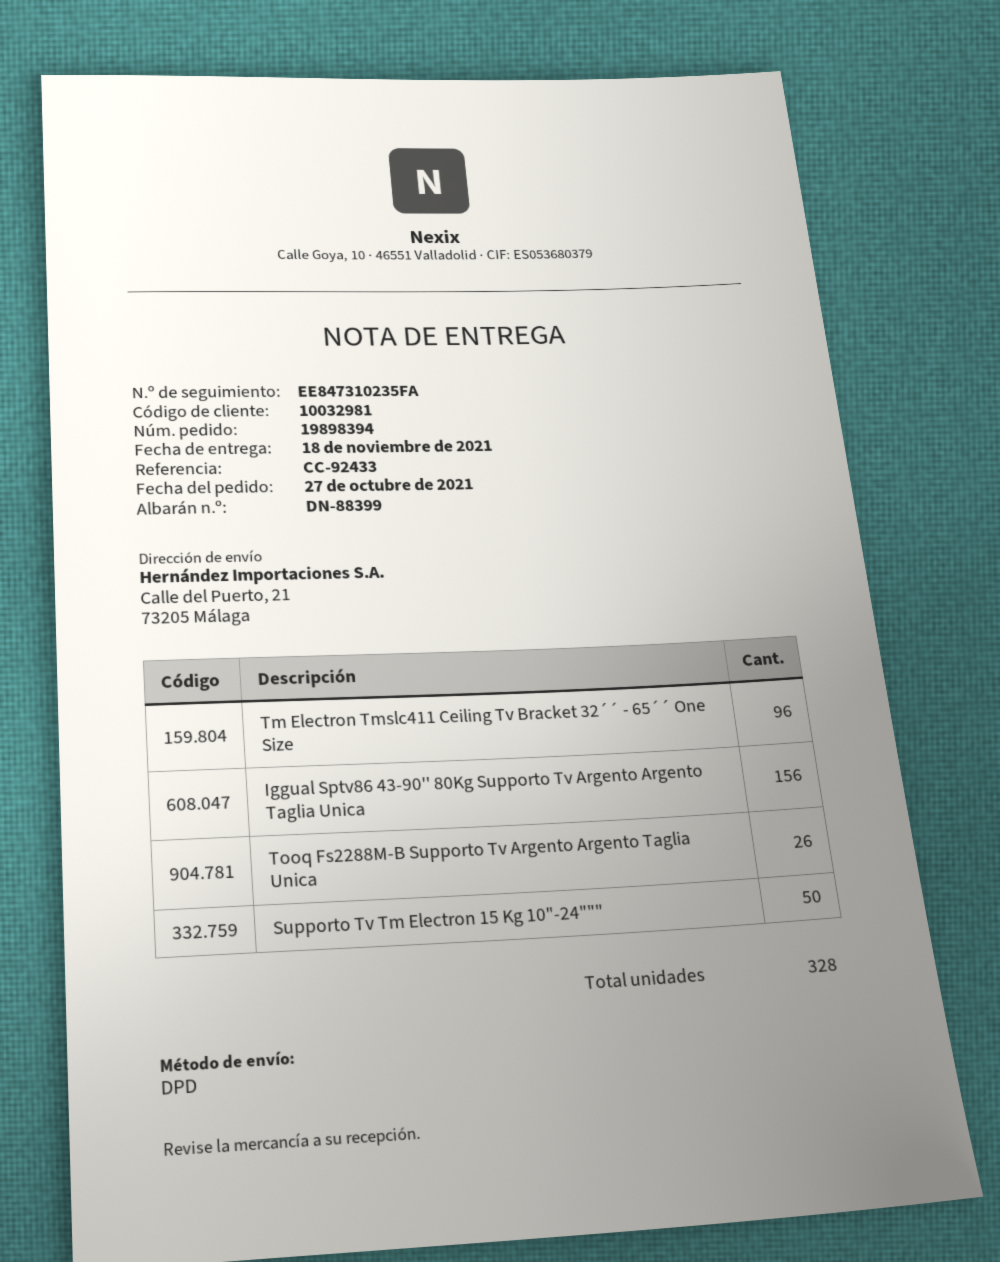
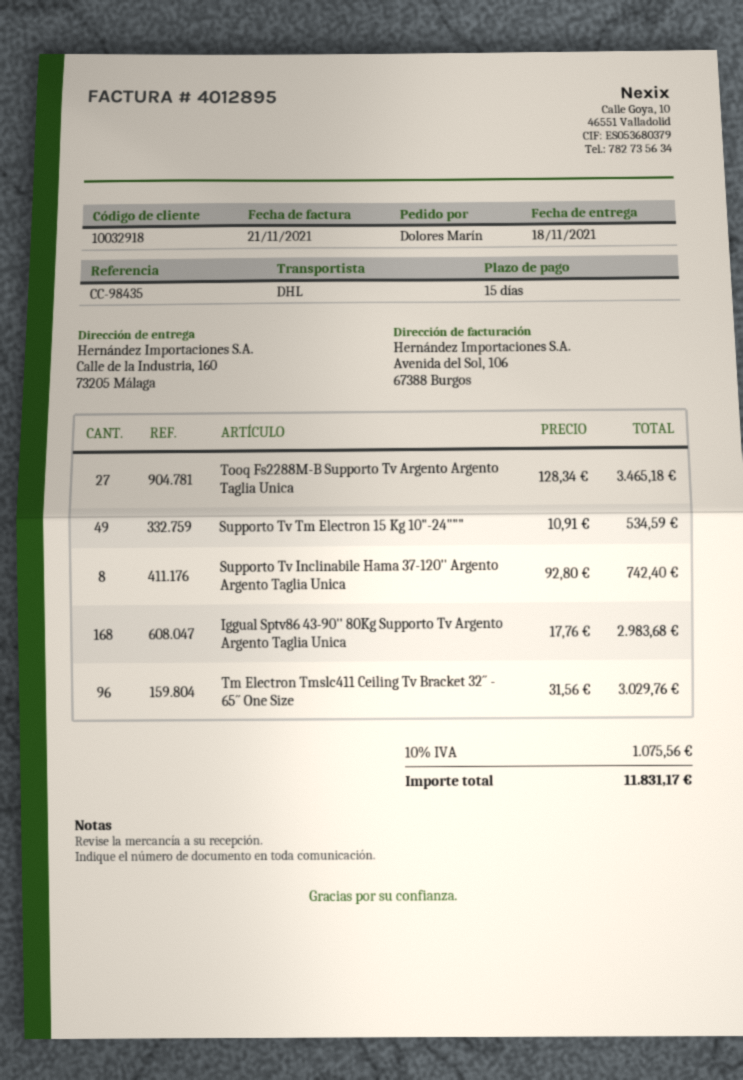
customer number: 10032981 -> 10032918
reference: CC-92433 -> CC-98435
shipping method: DPD -> DHL
ship to: Calle del Puerto, 21, 73205 Málaga -> Calle de la Industria, 160, 73205 Málaga
Iggual Sptv86 43-90'' 80Kg Supporto Tv Argento Argento Taglia Unica: 156 -> 168
Tooq Fs2288M-B Supporto Tv Argento Argento Taglia Unica: 26 -> 27
Supporto Tv Tm Electron 15 Kg 10"-24""": 50 -> 49
Supporto Tv Inclinabile Hama 37-120'' Argento Argento Taglia Unica: none -> 8

